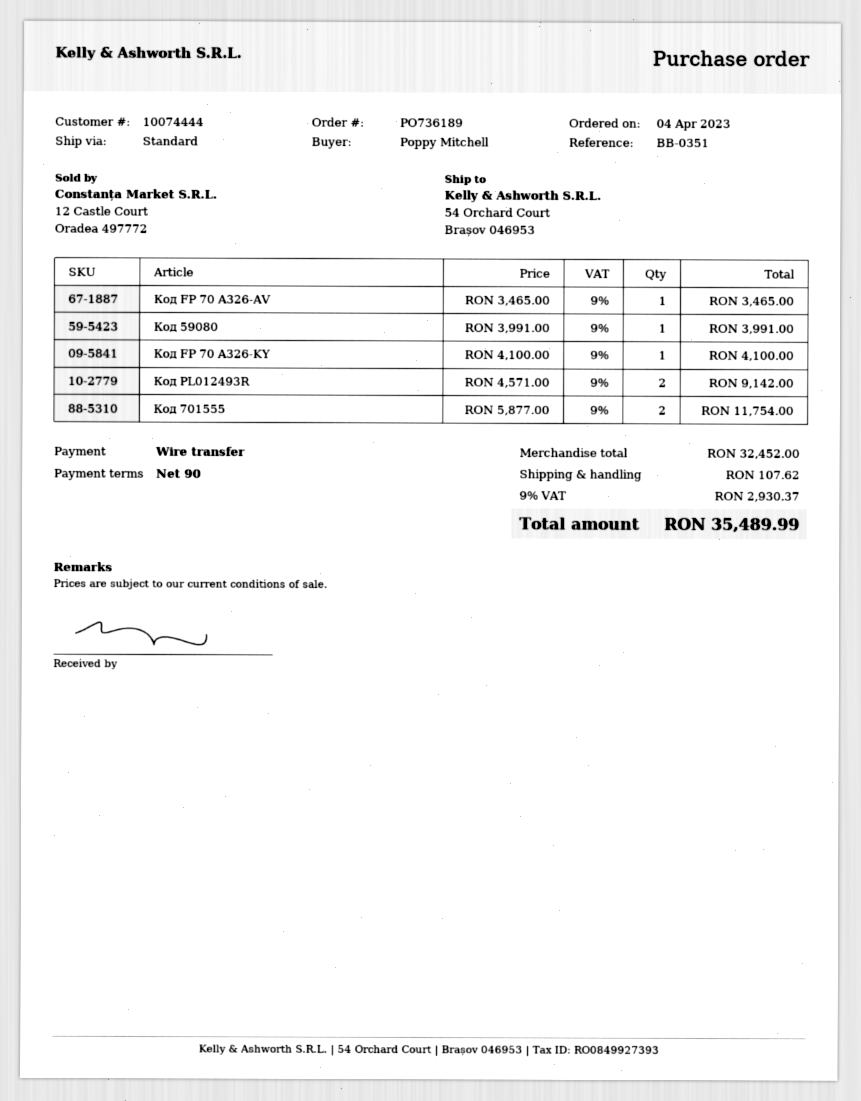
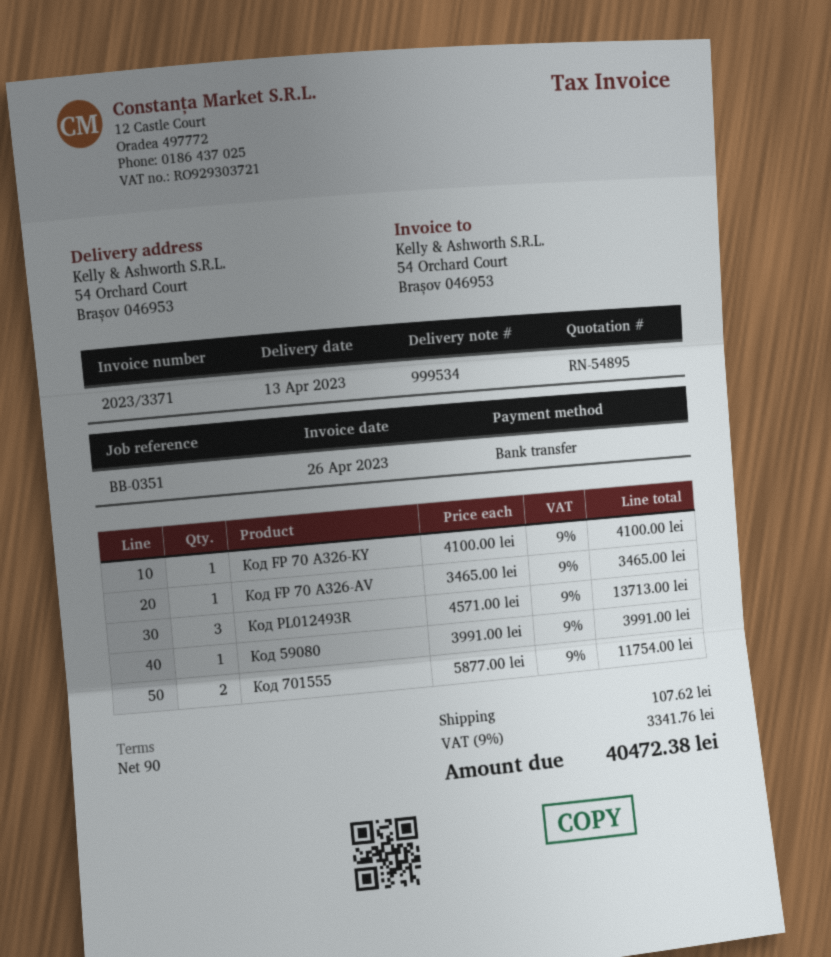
Код PL012493R: 2 x 4571.00 = 9142.00 -> 3 x 4571.00 = 13713.00
tax: 9% = 2930.37 -> 9% = 3341.76
total: 35489.99 -> 40472.38

